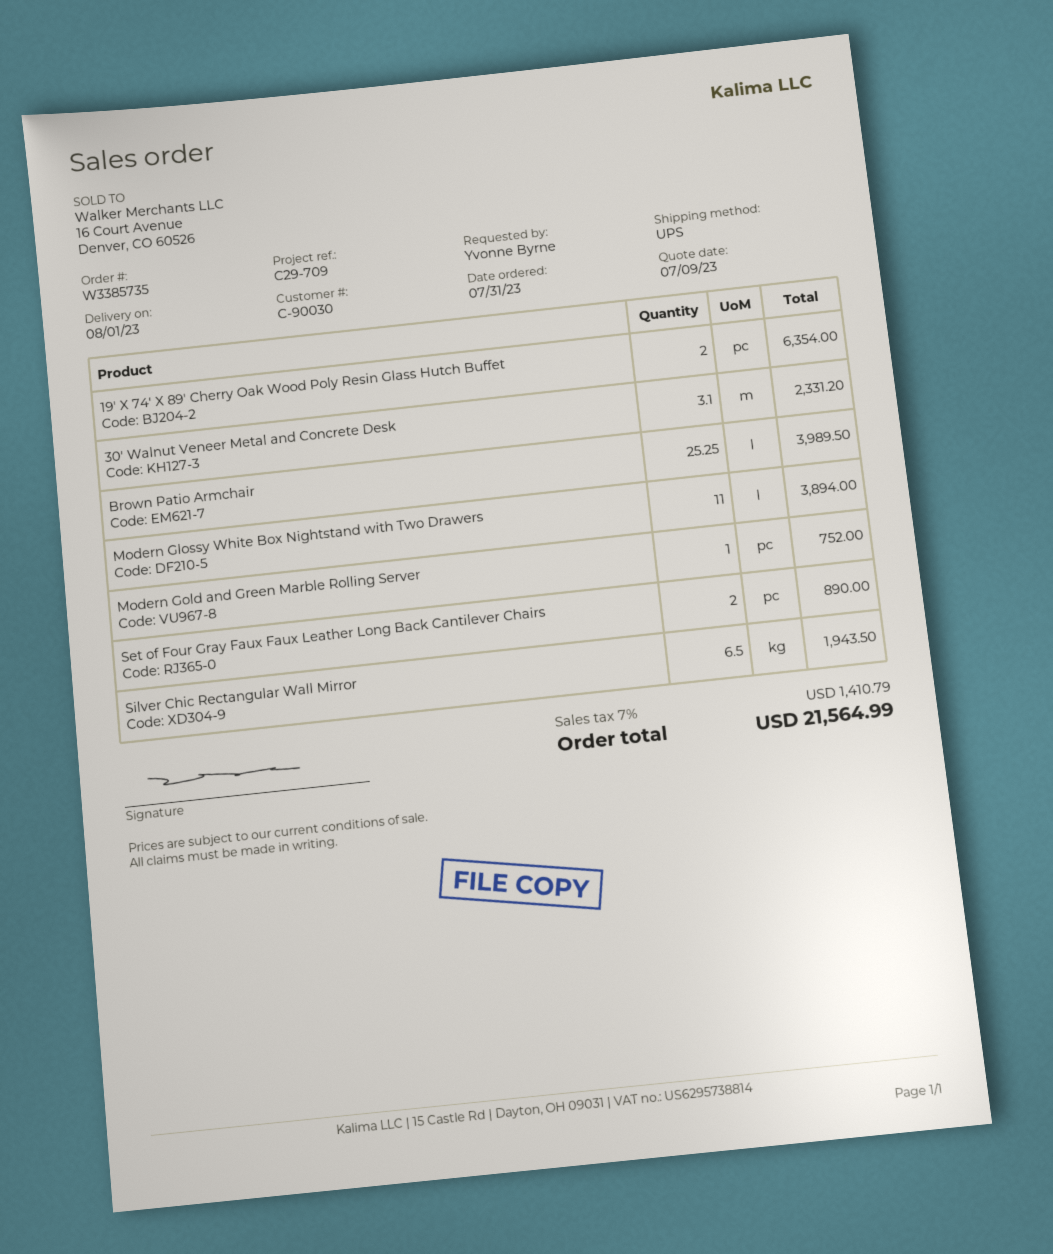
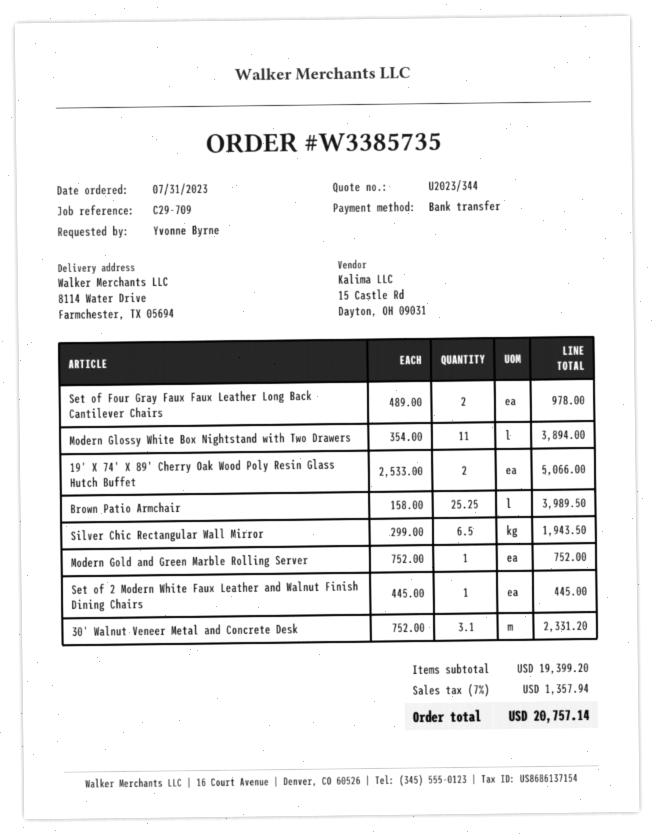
19' X 74' X 89' Cherry Oak Wood Poly Resin Glass Hutch Buffet: 2 for 6354.00 -> 2 for 5066.00
Set of Four Gray Faux Faux Leather Long Back Cantilever Chairs: 2 for 890.00 -> 2 for 978.00
Set of 2 Modern White Faux Leather and Walnut Finish Dining Chairs: none -> 1 for 445.00
tax: 7% = 1410.79 -> 7% = 1357.94
total: 21564.99 -> 20757.14

